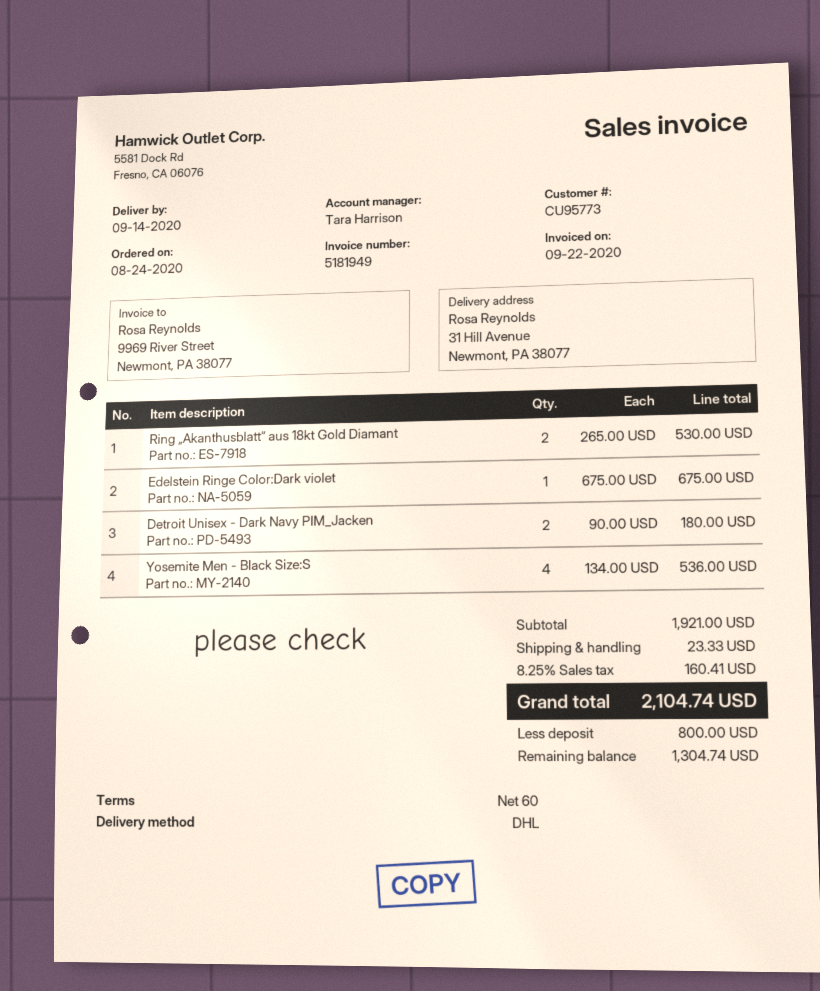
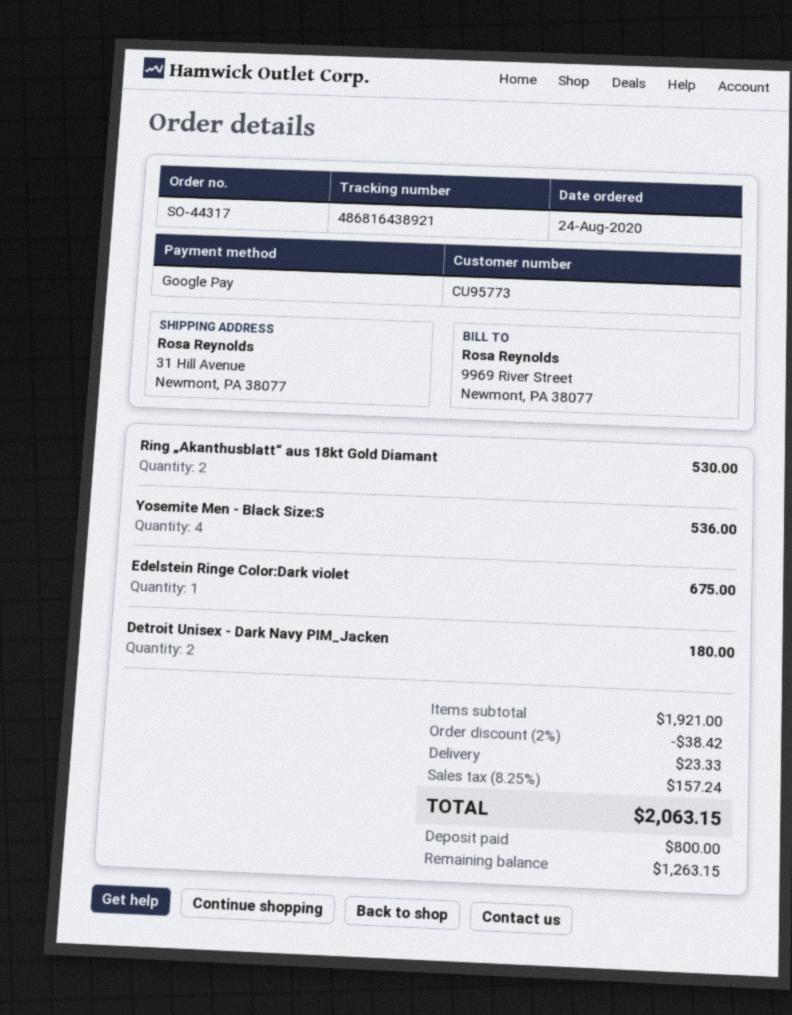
discount: none -> 2% = 38.42
tax: 8.25% = 160.41 -> 8.25% = 157.24
total: 2104.74 -> 2063.15
balance: 1304.74 -> 1263.15

